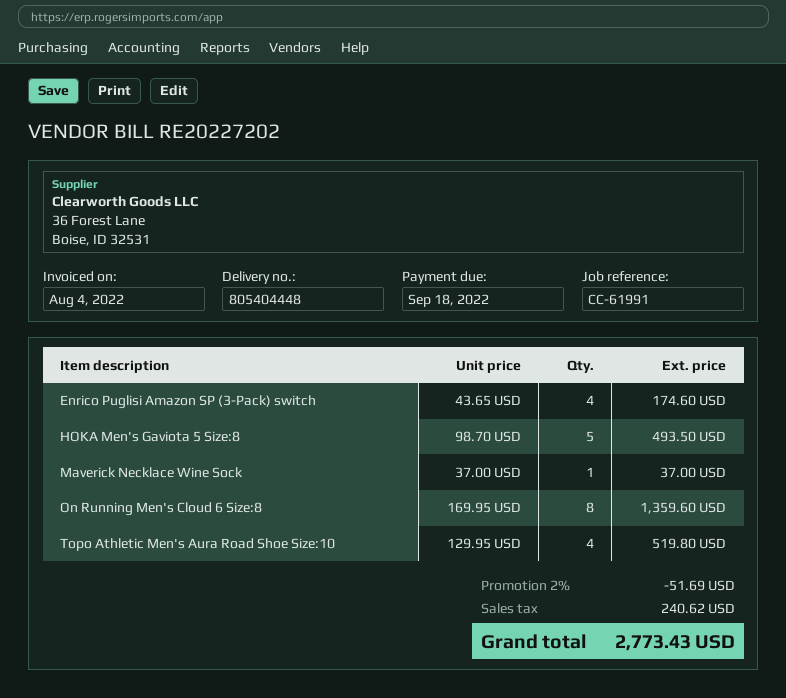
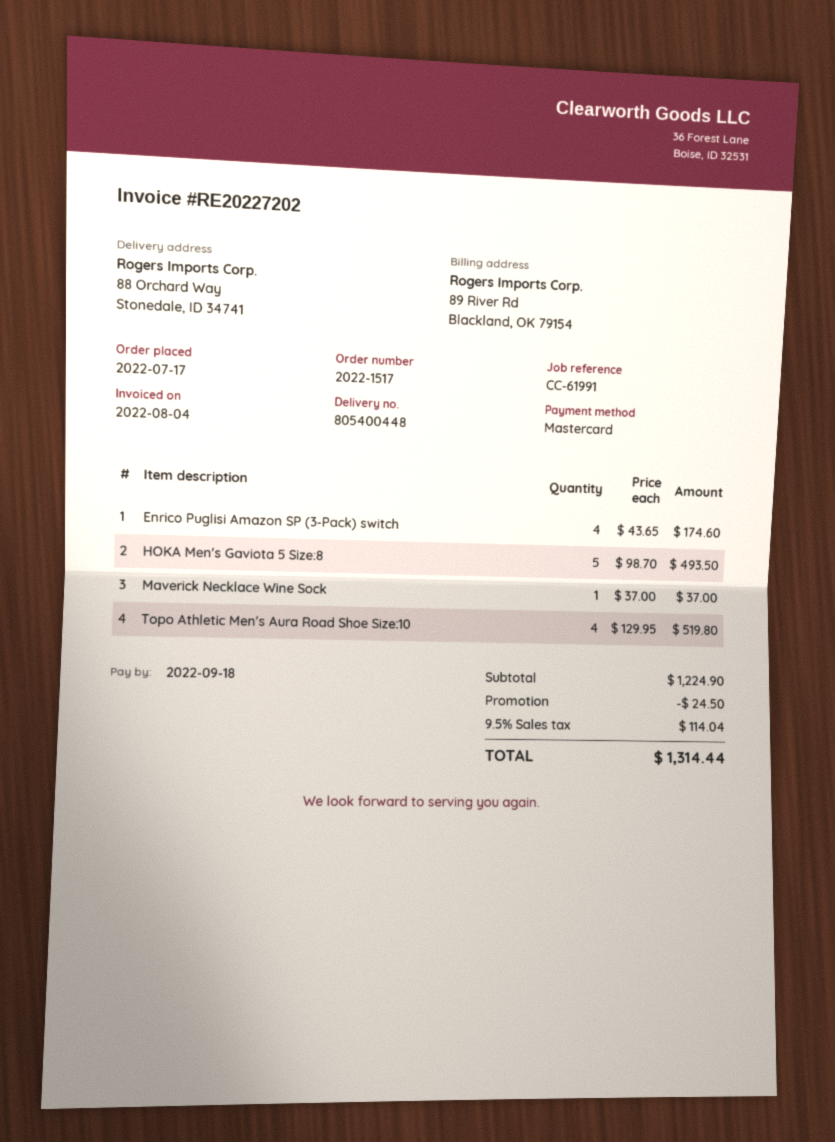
delivery note number: 805404448 -> 805400448
On Running Men's Cloud 6 Size:8: 8 x 169.95 = 1359.60 -> none
discount: 51.69 -> 24.50
tax: 240.62 -> 114.04
total: 2773.43 -> 1314.44

